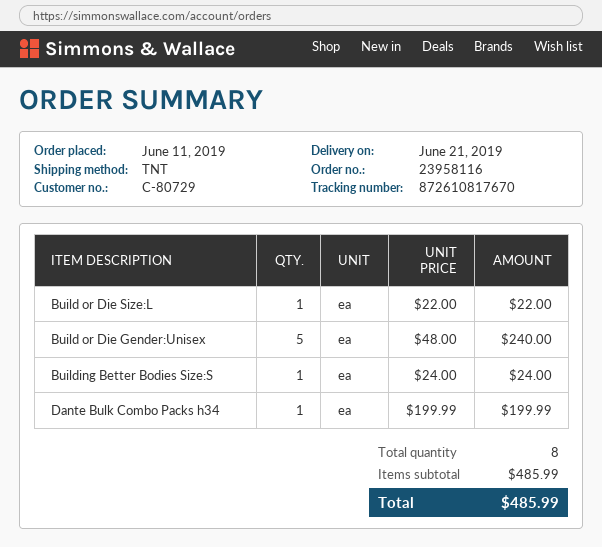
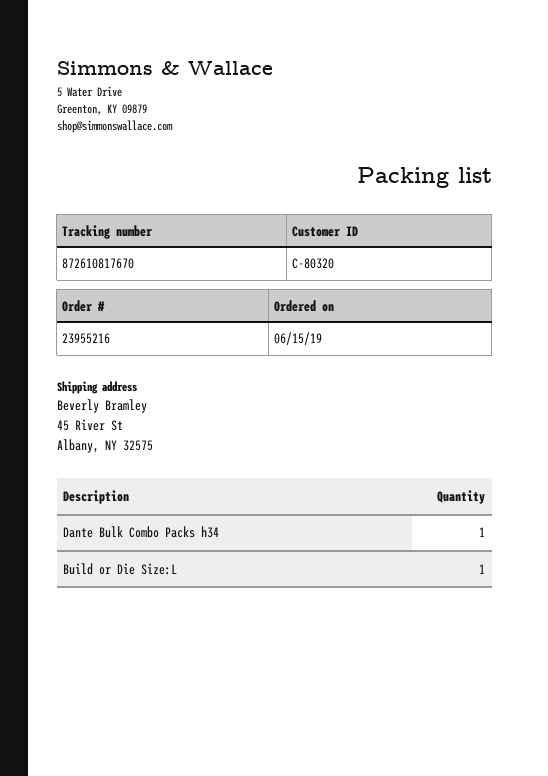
order number: 23958116 -> 23955216
order date: 2019-06-11 -> 2019-06-15
customer number: C-80729 -> C-80320
Build or Die Gender:Unisex: 5 -> none
Building Better Bodies Size:S: 1 -> none

